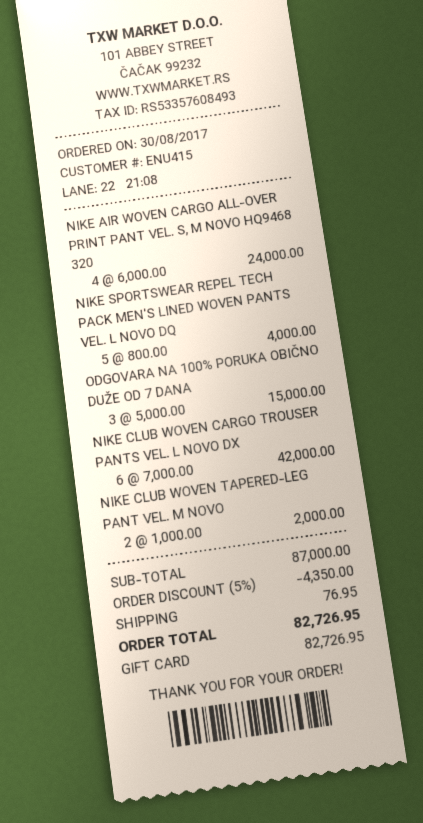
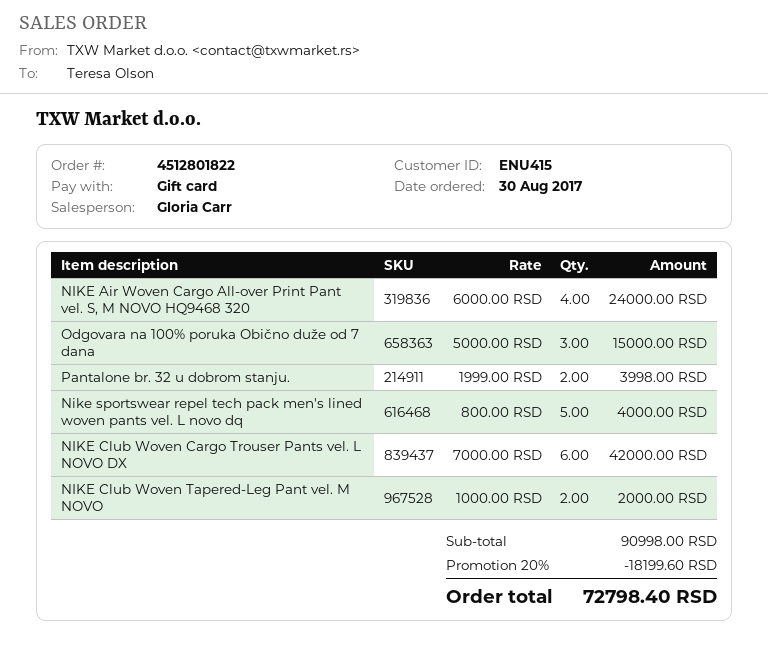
Pantalone br. 32 u dobrom stanju.: none -> 2 x 1999.00 = 3998.00
subtotal: 87000.00 -> 90998.00
discount: 5% = 4350.00 -> 20% = 18199.60
shipping: 76.95 -> none
total: 82726.95 -> 72798.40

